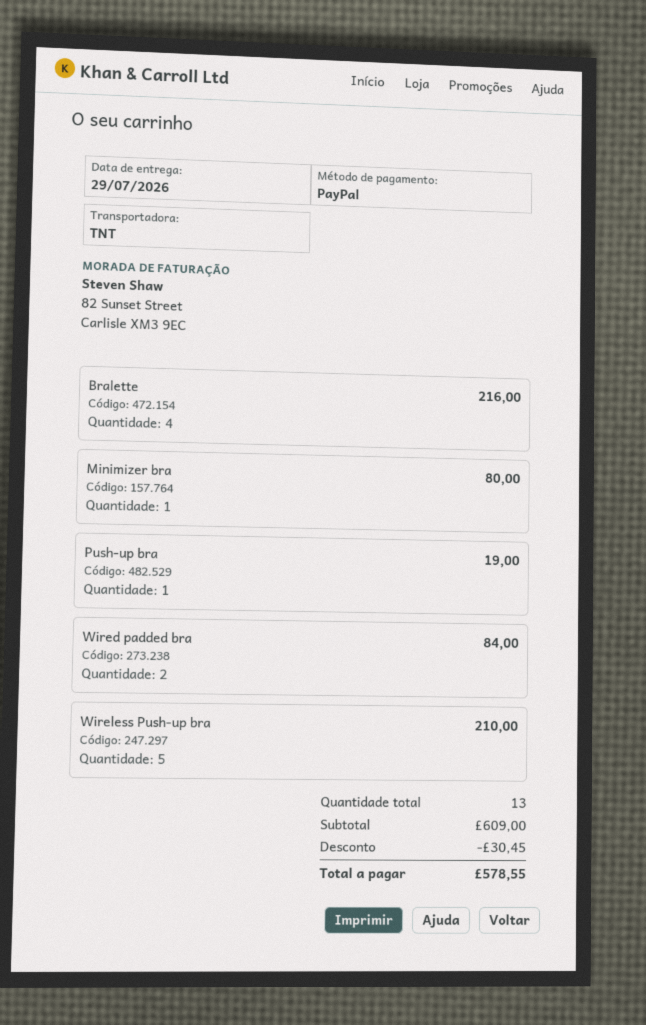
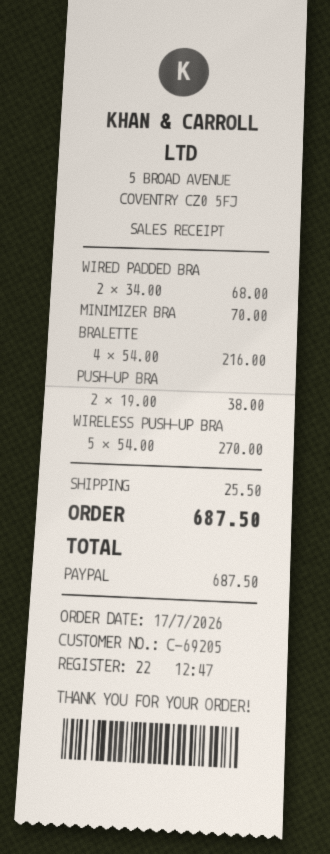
Minimizer bra: 1 for 80.00 -> 1 for 70.00
Push-up bra: 1 for 19.00 -> 2 for 38.00
Wired padded bra: 2 for 84.00 -> 2 for 68.00
Wireless Push-up bra: 5 for 210.00 -> 5 for 270.00
discount: 30.45 -> none
shipping: none -> 25.50
total: 578.55 -> 687.50

